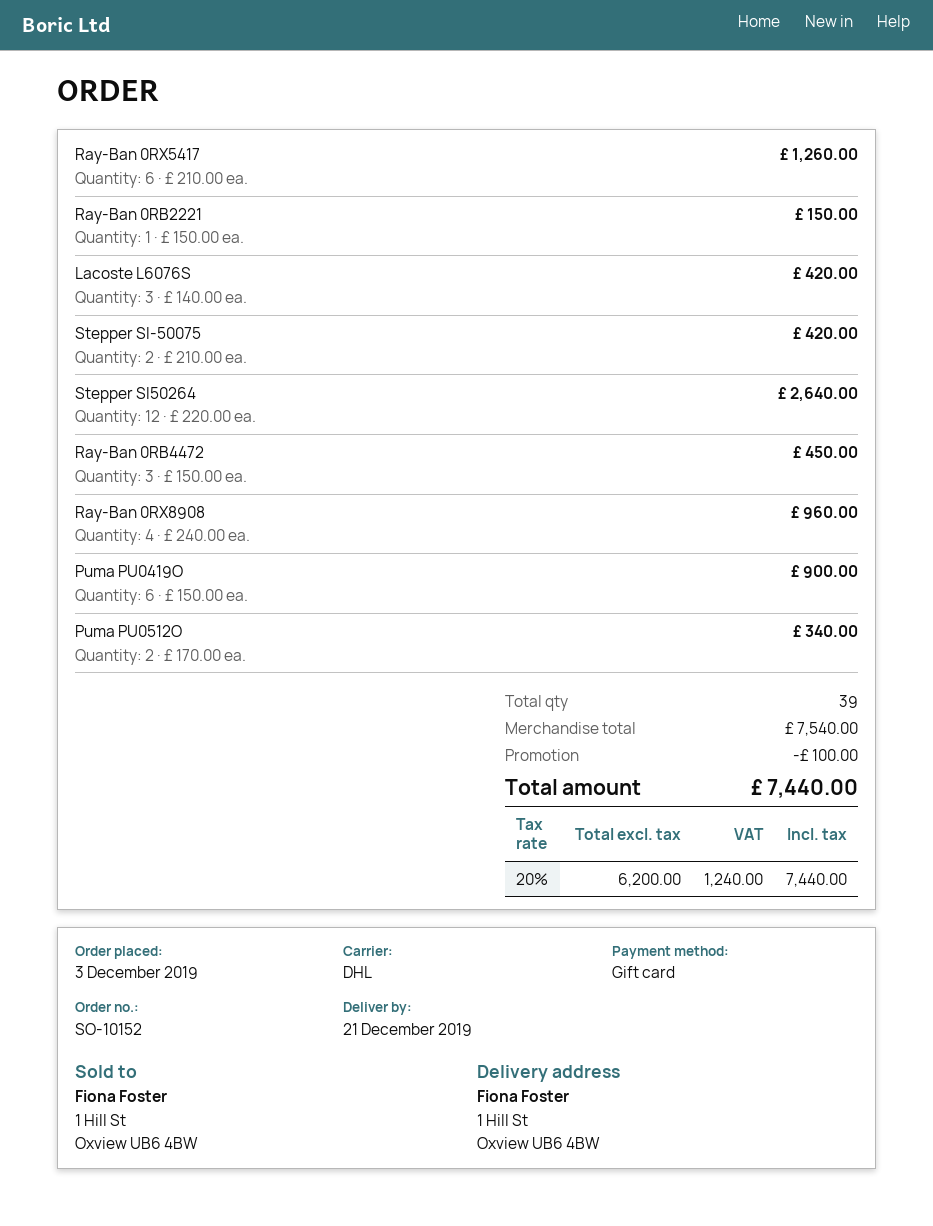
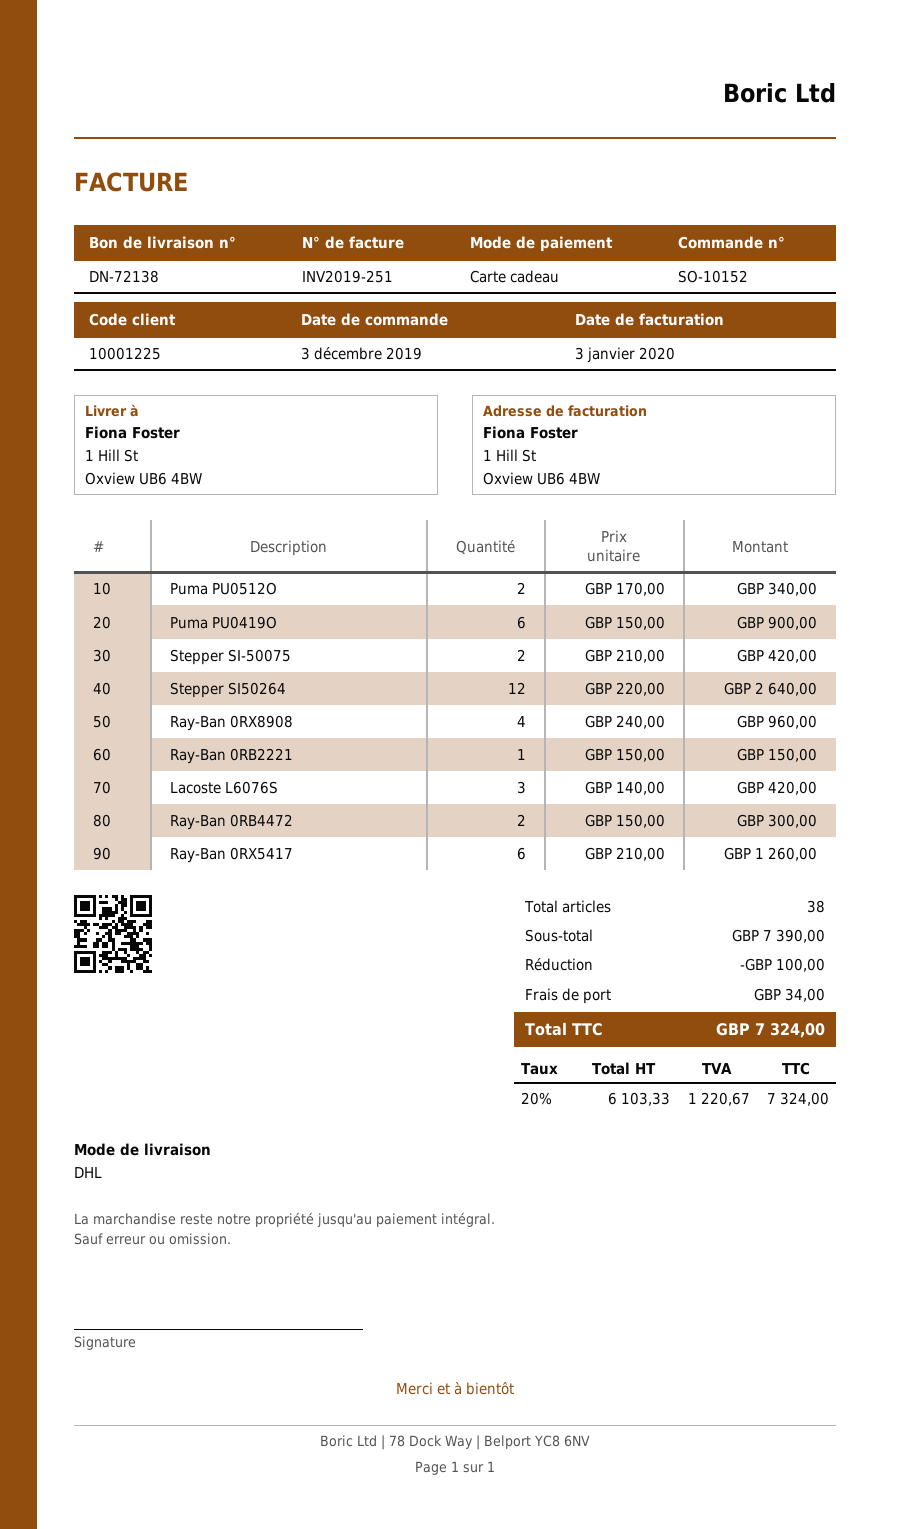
Ray-Ban 0RB4472: 3 x 150.00 = 450.00 -> 2 x 150.00 = 300.00
total quantity: 39 -> 38
subtotal: 7540.00 -> 7390.00
shipping: none -> 34.00
net: 6200.00 -> 6103.33
tax: 20% = 1240.00 -> 20% = 1220.67
total: 7440.00 -> 7324.00

